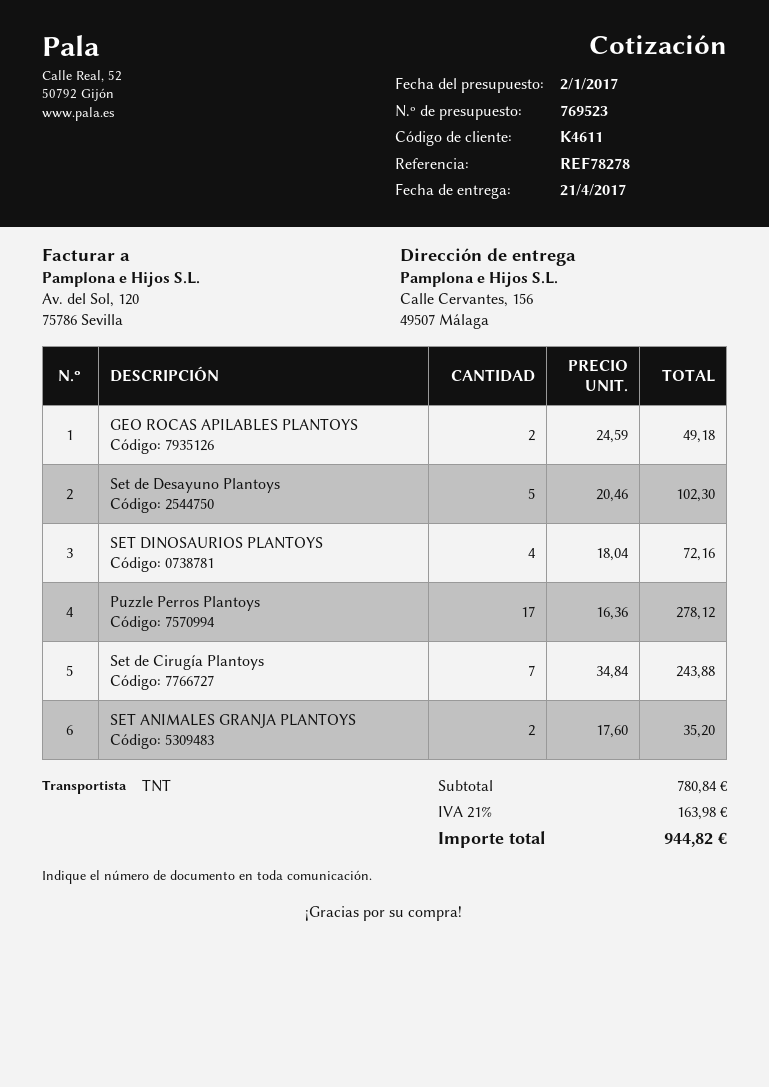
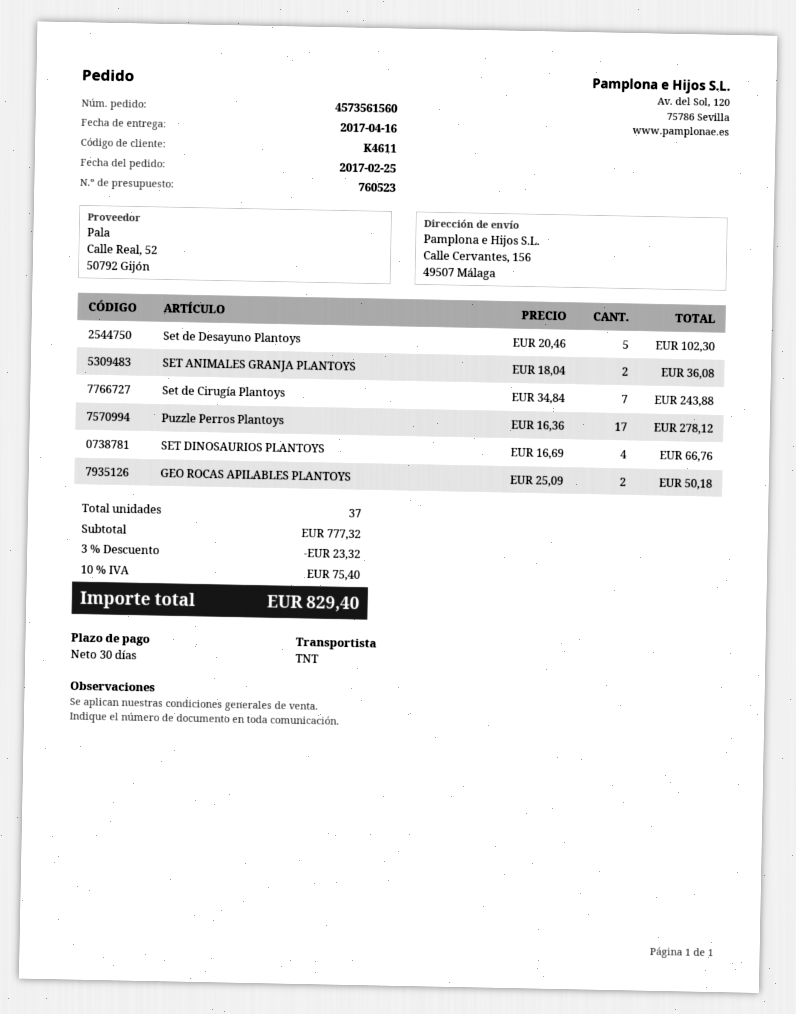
quote number: 769523 -> 760523
delivery date: 2017-04-21 -> 2017-04-16
GEO ROCAS APILABLES PLANTOYS: 2 x 24.59 = 49.18 -> 2 x 25.09 = 50.18
SET DINOSAURIOS PLANTOYS: 4 x 18.04 = 72.16 -> 4 x 16.69 = 66.76
SET ANIMALES GRANJA PLANTOYS: 2 x 17.60 = 35.20 -> 2 x 18.04 = 36.08
subtotal: 780.84 -> 777.32
discount: none -> 3% = 23.32
tax: 21% = 163.98 -> 10% = 75.40
total: 944.82 -> 829.40

